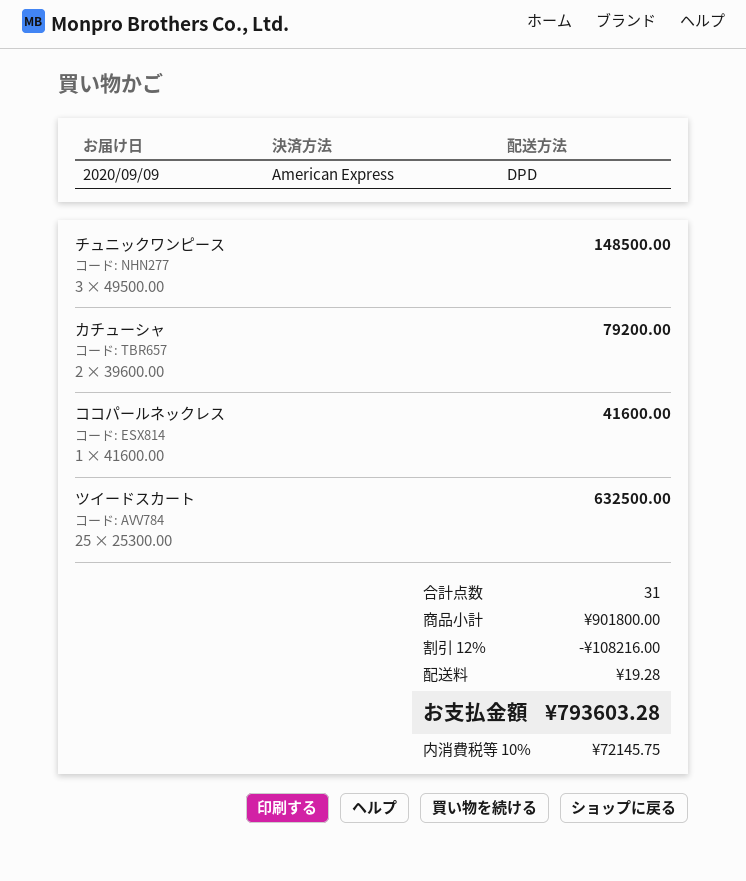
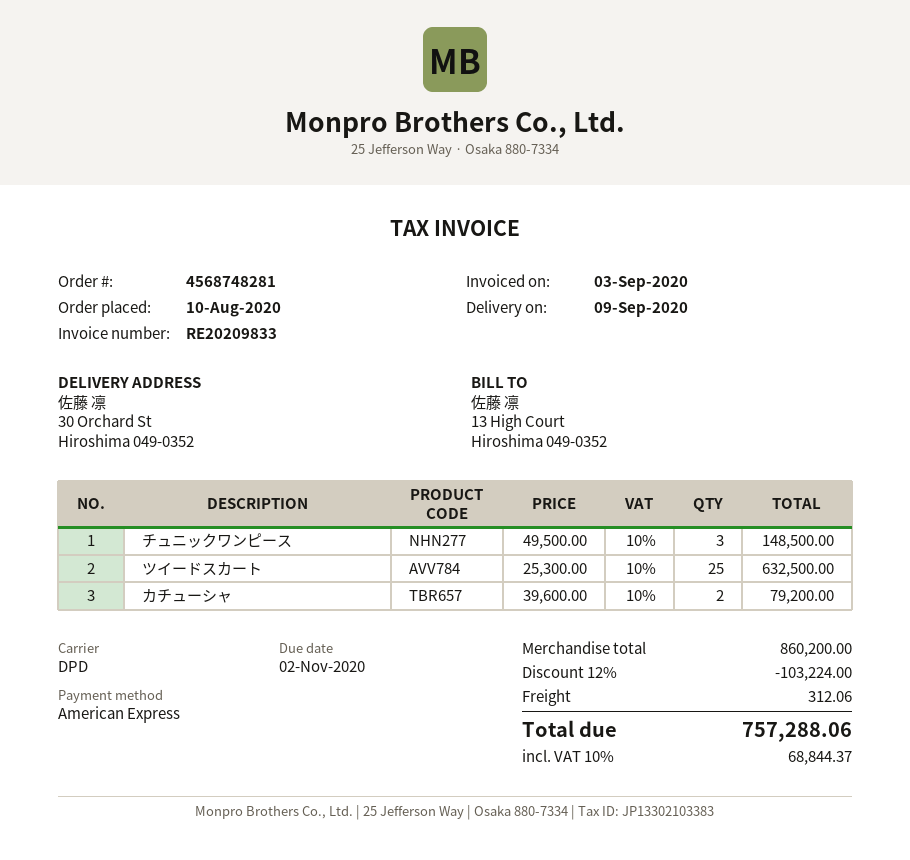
ココパールネックレス: 1 x 41600.00 = 41600.00 -> none
subtotal: 901800.00 -> 860200.00
discount: 12% = 108216.00 -> 12% = 103224.00
shipping: 19.28 -> 312.06
tax: 10% = 72145.75 -> 10% = 68844.37
total: 793603.28 -> 757288.06

